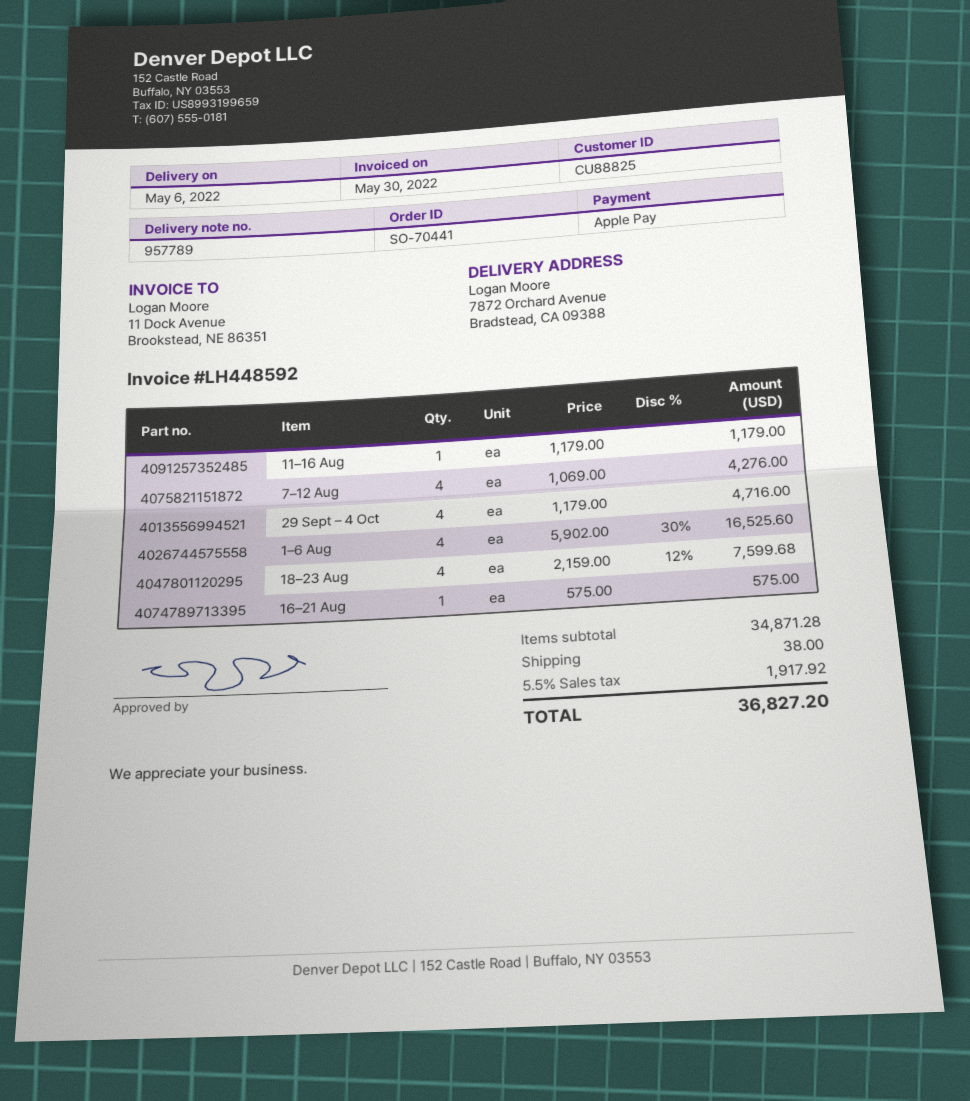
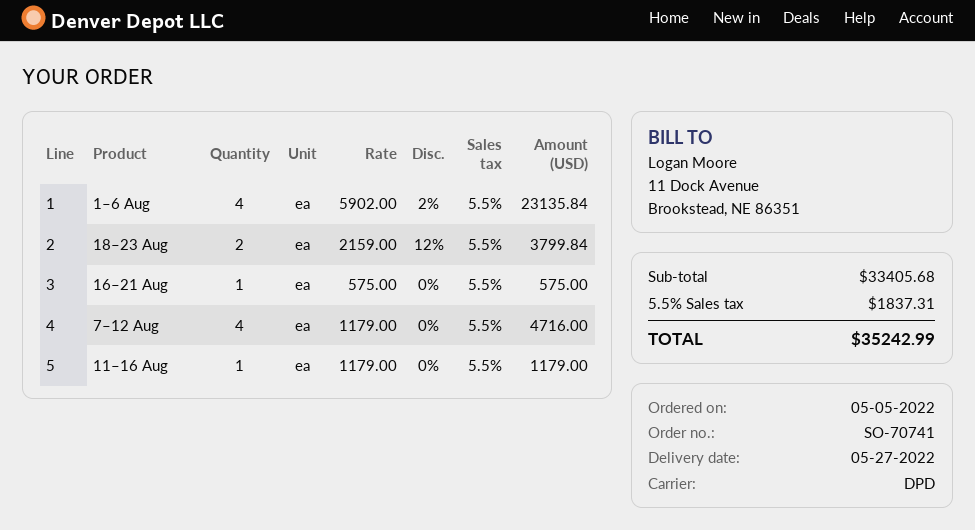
order number: SO-70441 -> SO-70741
delivery date: 2022-05-06 -> 2022-05-27
7–12 Aug: 4 x 1069.00 = 4276.00 -> 4 x 1179.00 = 4716.00
29 Sept – 4 Oct: 4 x 1179.00 = 4716.00 -> none
1–6 Aug: 4 x 5902.00 - 30% = 16525.60 -> 4 x 5902.00 - 2% = 23135.84
18–23 Aug: 4 x 2159.00 - 12% = 7599.68 -> 2 x 2159.00 - 12% = 3799.84
subtotal: 34871.28 -> 33405.68
shipping: 38.00 -> none
tax: 5.5% = 1917.92 -> 5.5% = 1837.31
total: 36827.20 -> 35242.99

